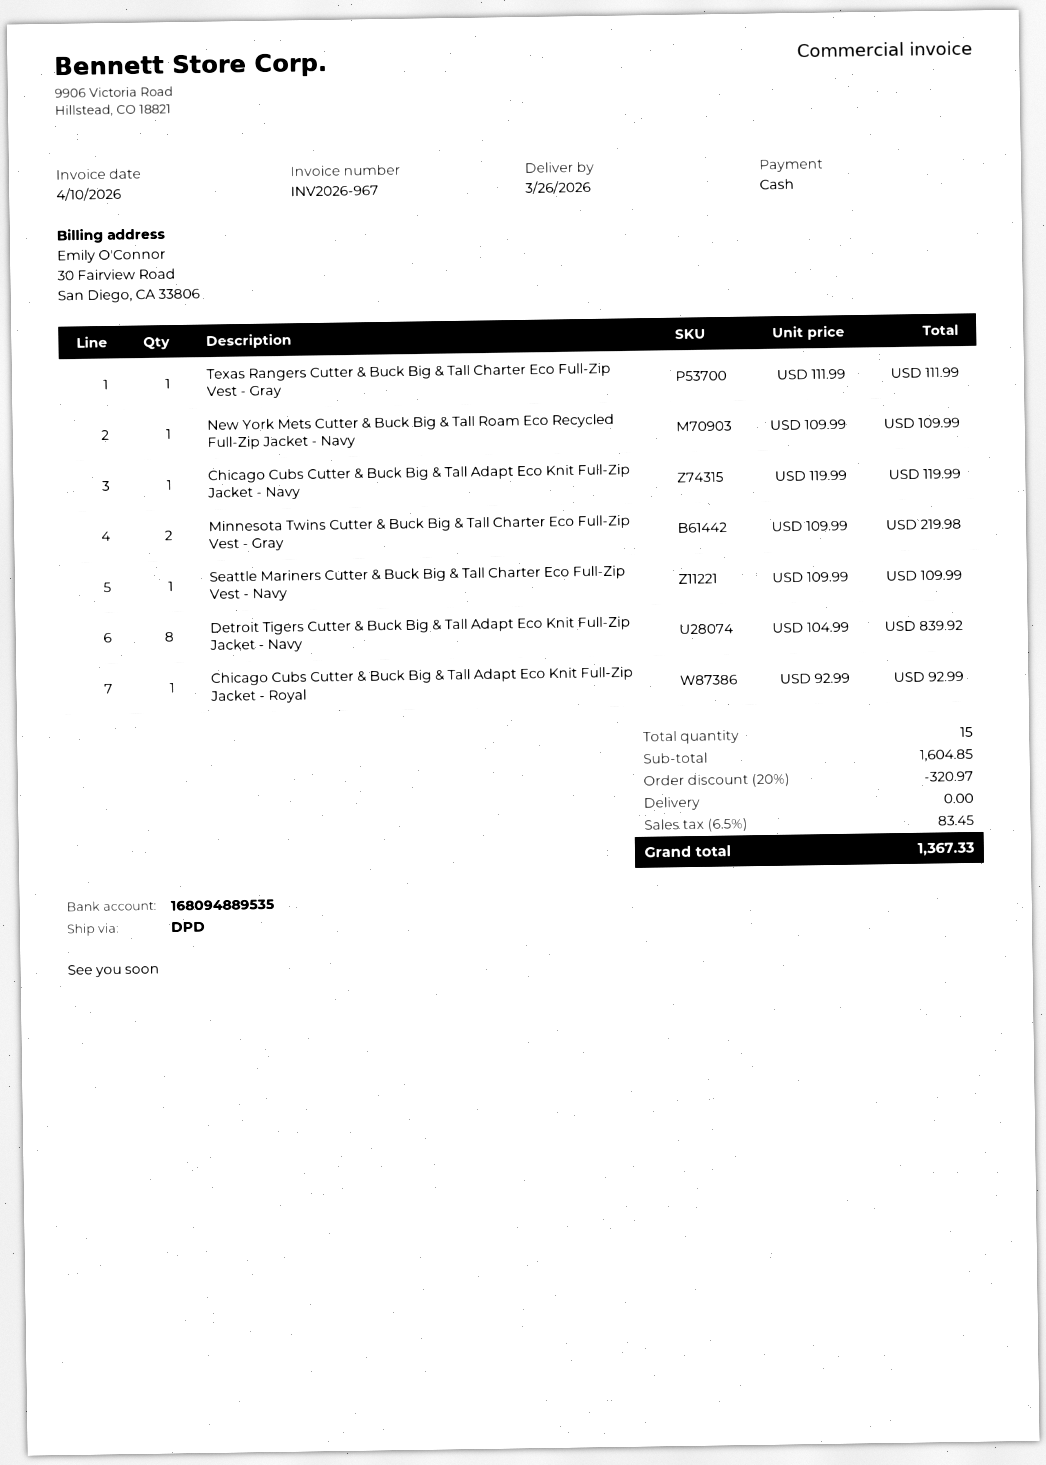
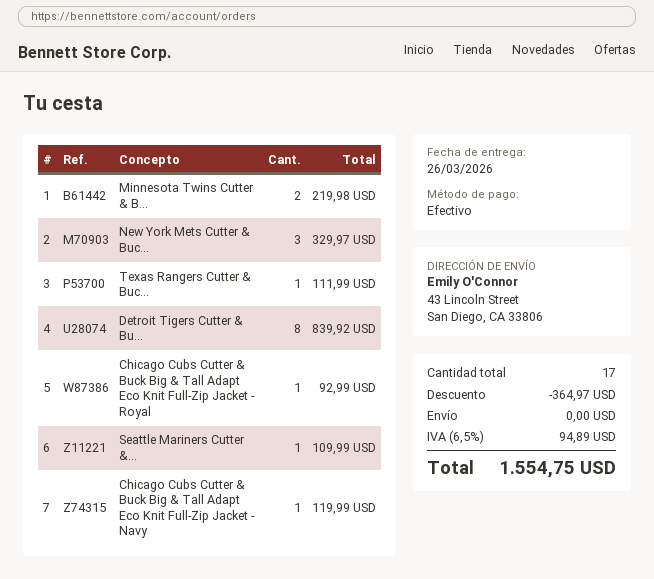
New York Mets Cutter & Buck Big & Tall Roam Eco Recycled Full-Zip Jacket - Navy: 1 for 109.99 -> 3 for 329.97
total quantity: 15 -> 17
discount: 320.97 -> 364.97
tax: 6.5% = 83.45 -> 6.5% = 94.89
total: 1367.33 -> 1554.75

